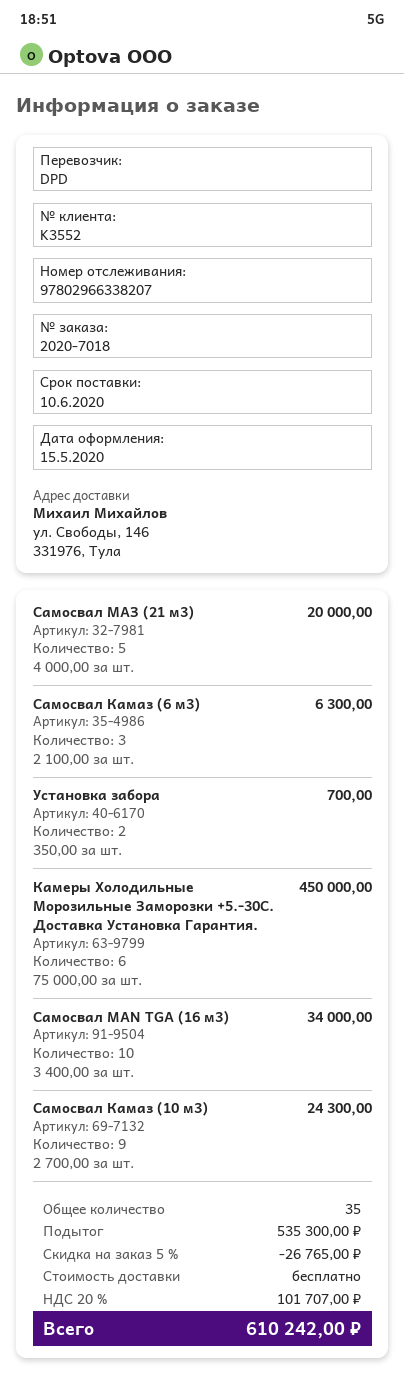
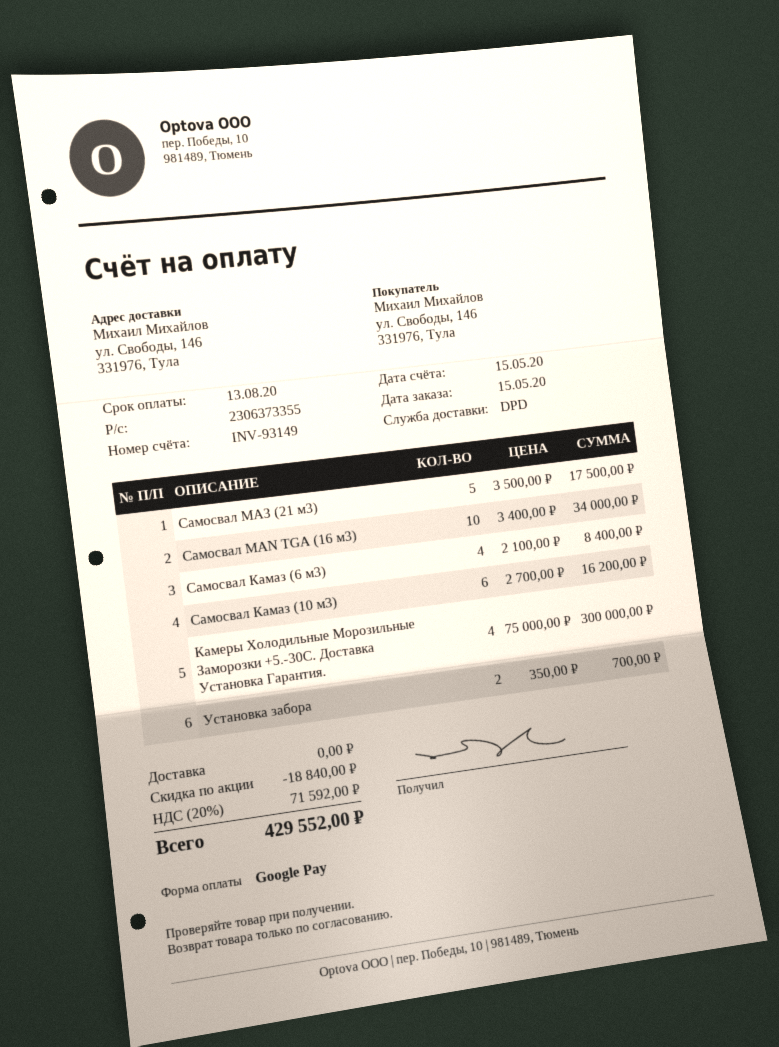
Самосвал МАЗ (21 м3): 5 x 4000.00 = 20000.00 -> 5 x 3500.00 = 17500.00
Самосвал Камаз (6 м3): 3 x 2100.00 = 6300.00 -> 4 x 2100.00 = 8400.00
Камеры Холодильные Морозильные Заморозки +5.-30С. Доставка Установка Гарантия.: 6 x 75000.00 = 450000.00 -> 4 x 75000.00 = 300000.00
Самосвал Камаз (10 м3): 9 x 2700.00 = 24300.00 -> 6 x 2700.00 = 16200.00
discount: 26765.00 -> 18840.00
tax: 20% = 101707.00 -> 20% = 71592.00
total: 610242.00 -> 429552.00

